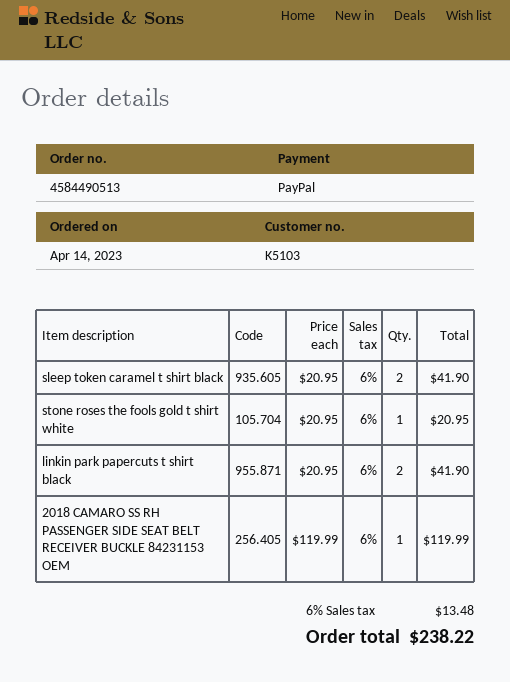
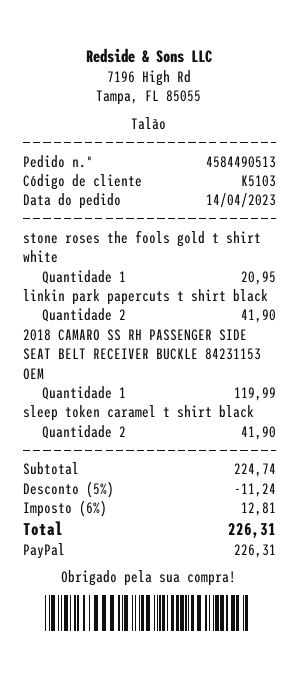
discount: none -> 5% = 11.24
tax: 6% = 13.48 -> 6% = 12.81
total: 238.22 -> 226.31

